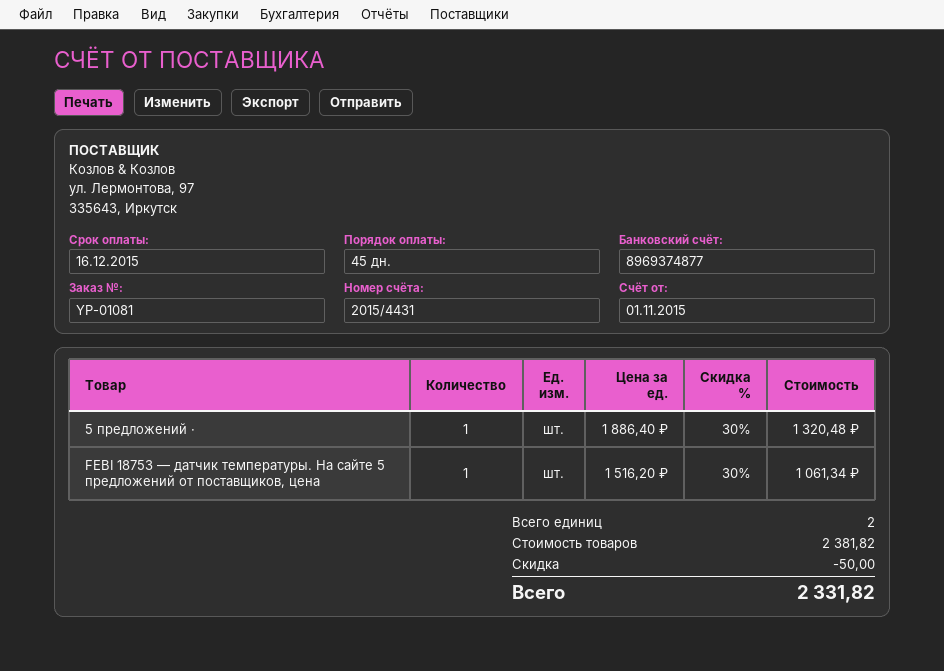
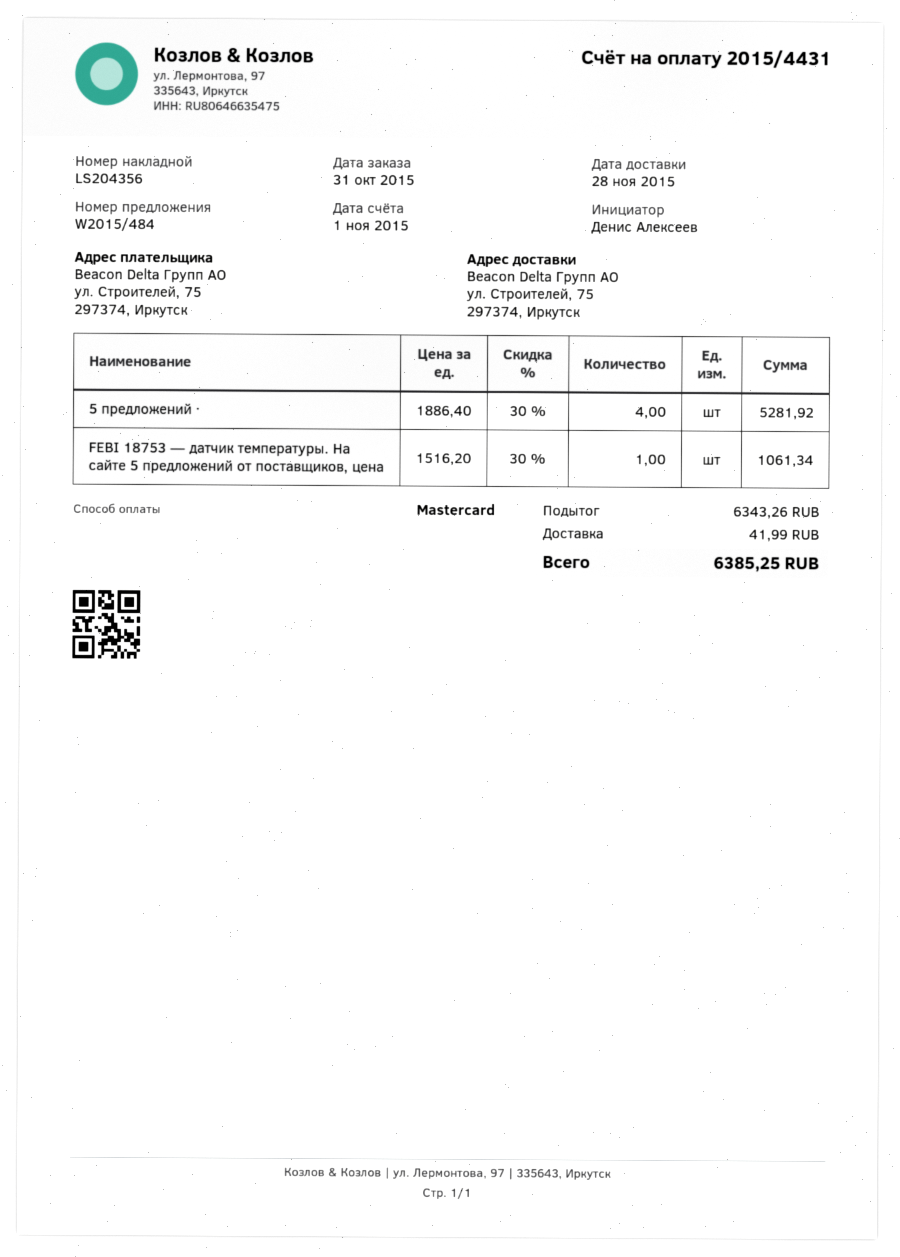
5 предложений ·: 1 x 1886.40 - 30% = 1320.48 -> 4 x 1886.40 - 30% = 5281.92
subtotal: 2381.82 -> 6343.26
discount: 50.00 -> none
shipping: none -> 41.99
total: 2331.82 -> 6385.25

